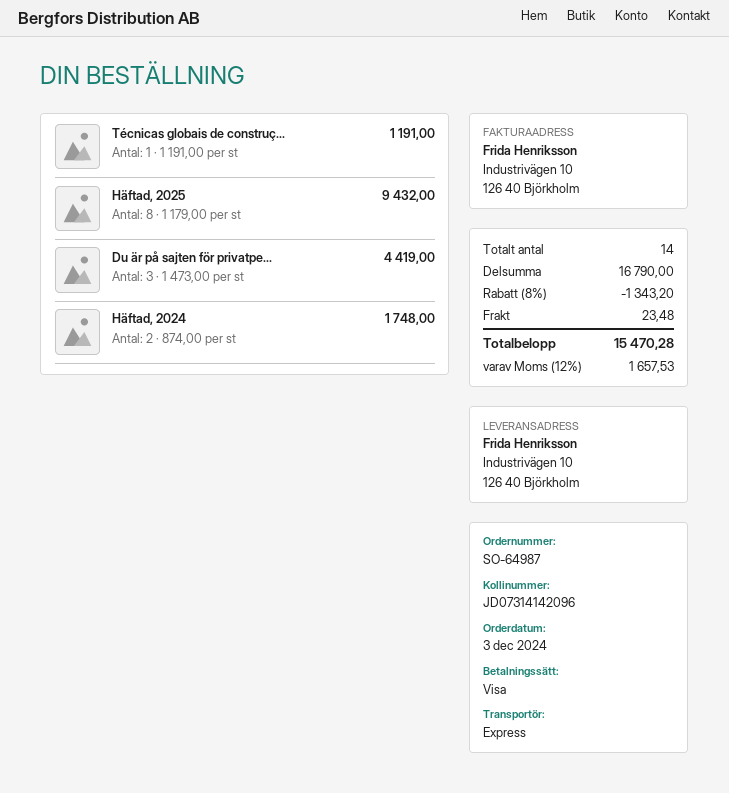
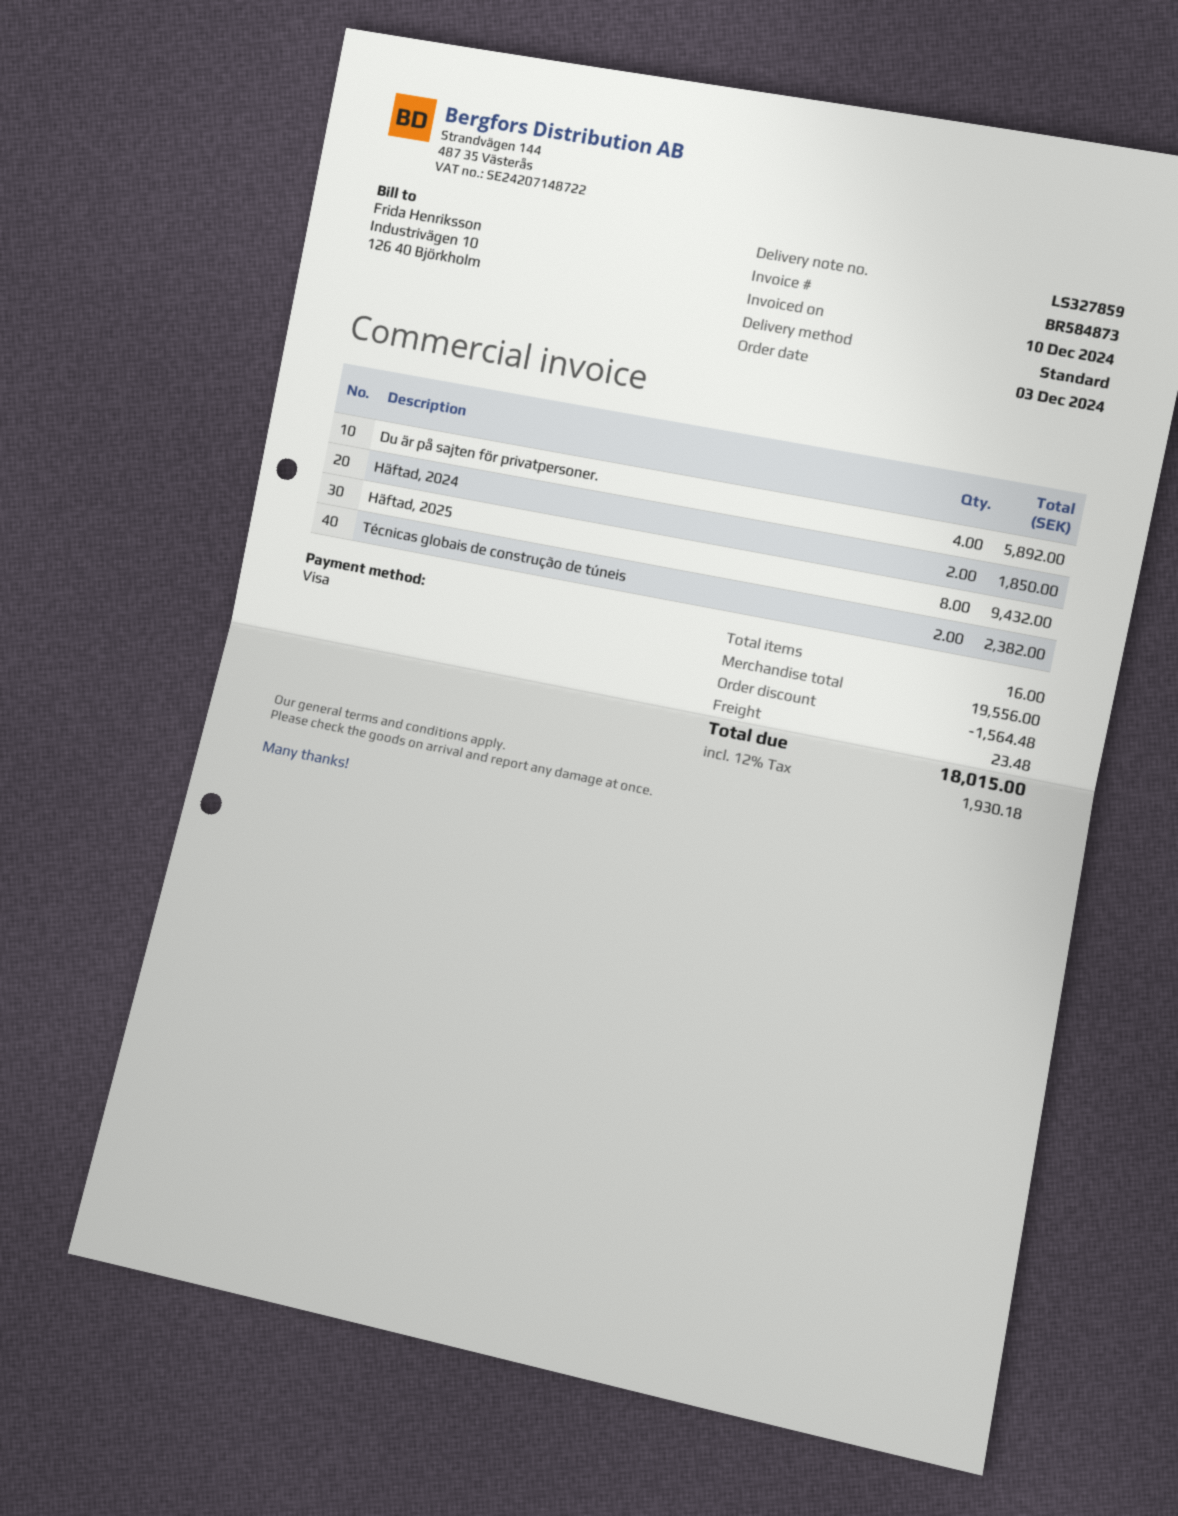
shipping method: express -> standard
Técnicas globais de construç...: 1 for 1191.00 -> 2 for 2382.00
Du är på sajten för privatpe...: 3 for 4419.00 -> 4 for 5892.00
Häftad, 2024: 2 for 1748.00 -> 2 for 1850.00
total quantity: 14 -> 16
subtotal: 16790.00 -> 19556.00
discount: 1343.20 -> 1564.48
tax: 12% = 1657.53 -> 12% = 1930.18
total: 15470.28 -> 18015.00

